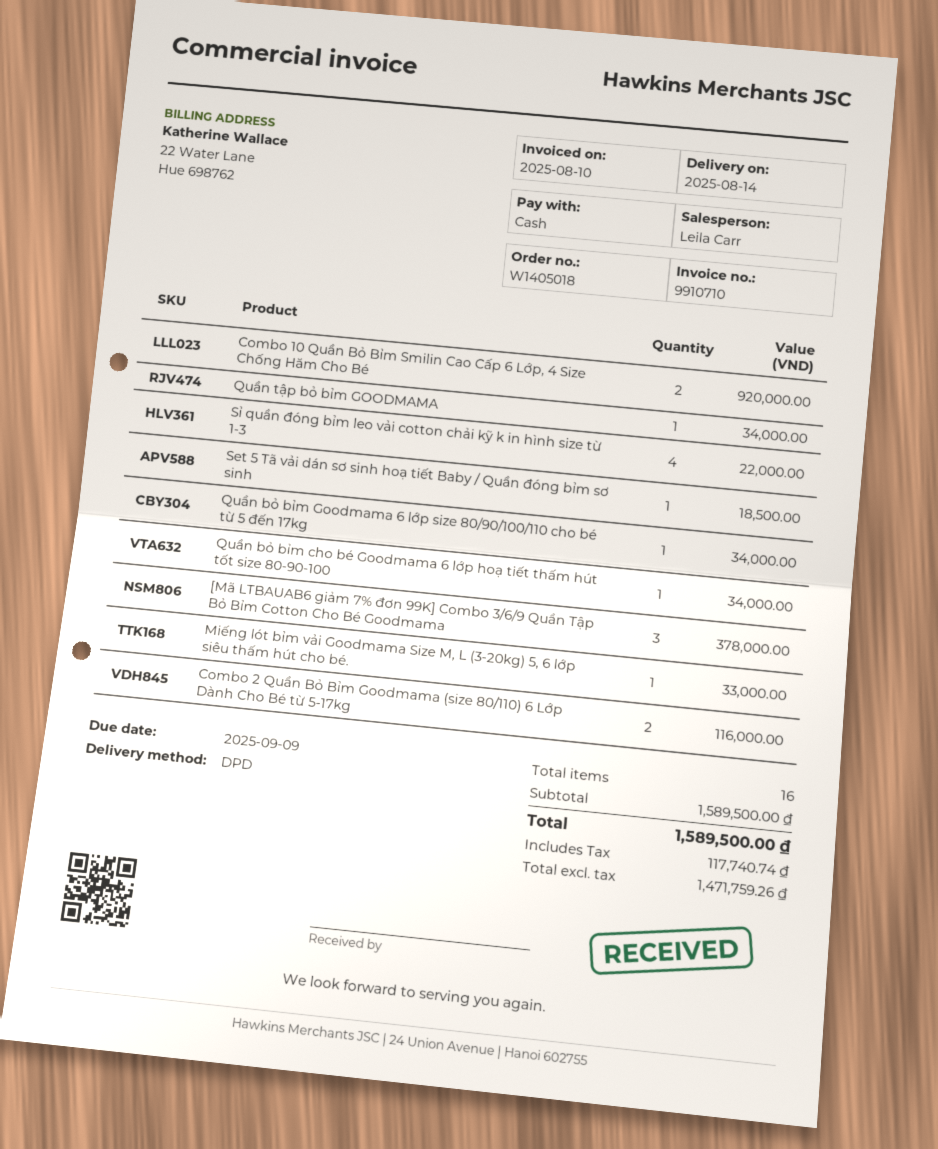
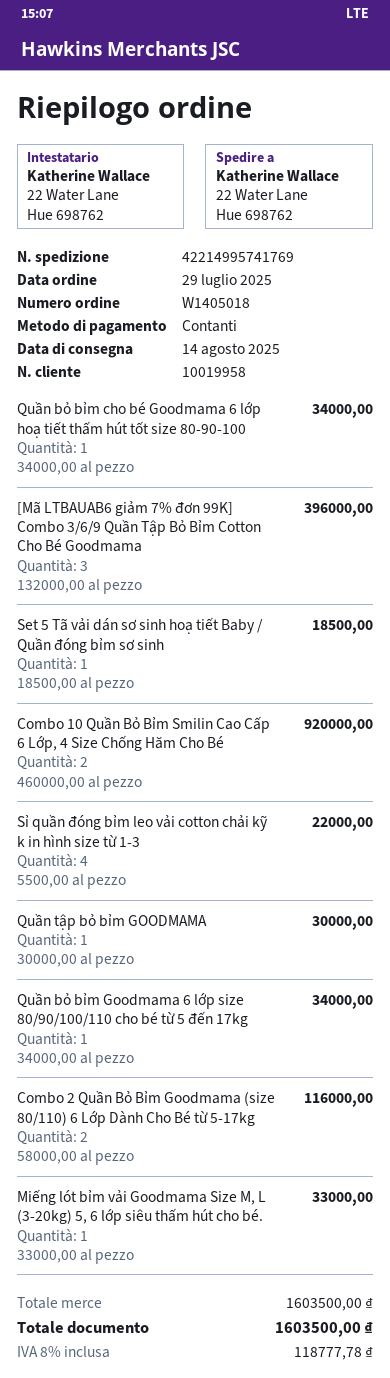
Quần tập bỏ bỉm GOODMAMA: 1 for 34000.00 -> 1 for 30000.00
[Mã LTBAUAB6 giảm 7% đơn 99K] Combo 3/6/9 Quần Tập Bỏ Bỉm Cotton Cho Bé Goodmama: 3 for 378000.00 -> 3 for 396000.00
subtotal: 1589500.00 -> 1603500.00
tax: 117740.74 -> 118777.78
total: 1589500.00 -> 1603500.00

